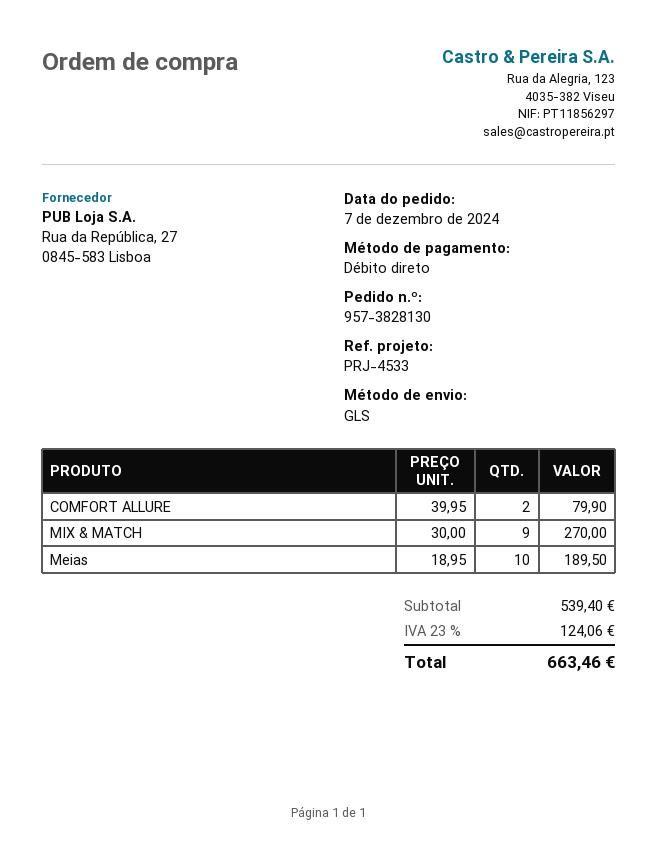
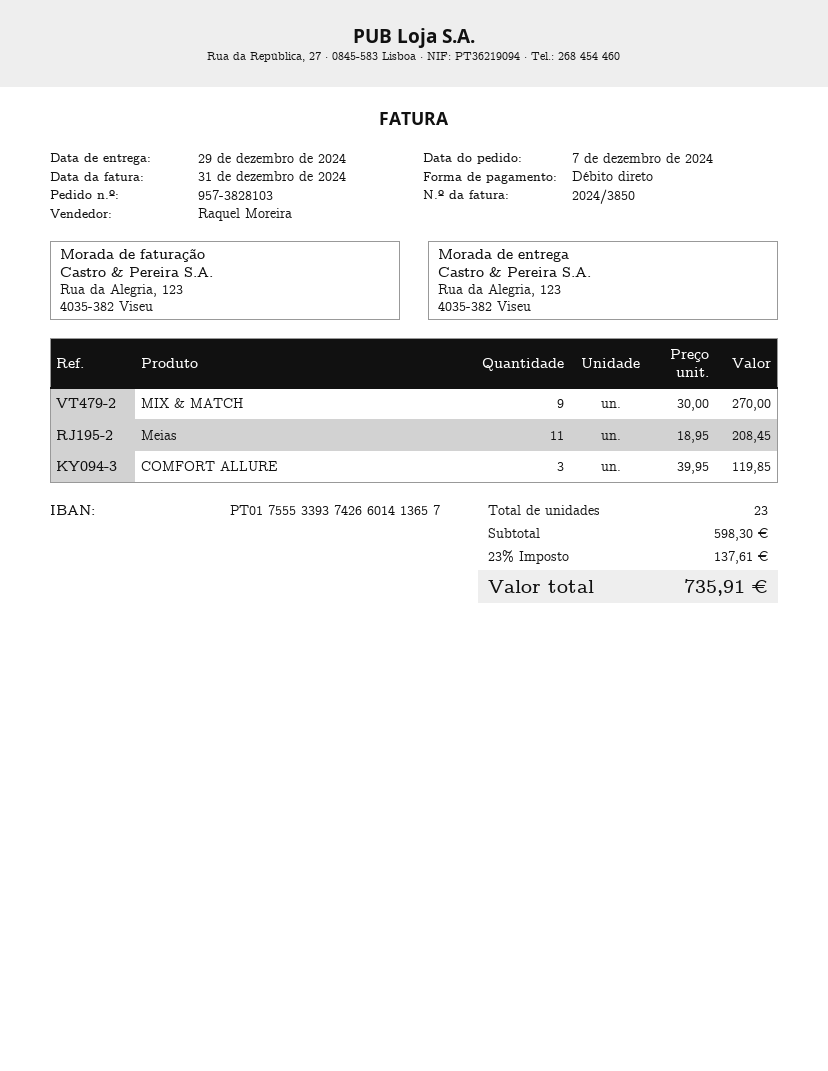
order number: 957-3828130 -> 957-3828103
COMFORT ALLURE: 2 x 39.95 = 79.90 -> 3 x 39.95 = 119.85
Meias: 10 x 18.95 = 189.50 -> 11 x 18.95 = 208.45
subtotal: 539.40 -> 598.30
tax: 23% = 124.06 -> 23% = 137.61
total: 663.46 -> 735.91

